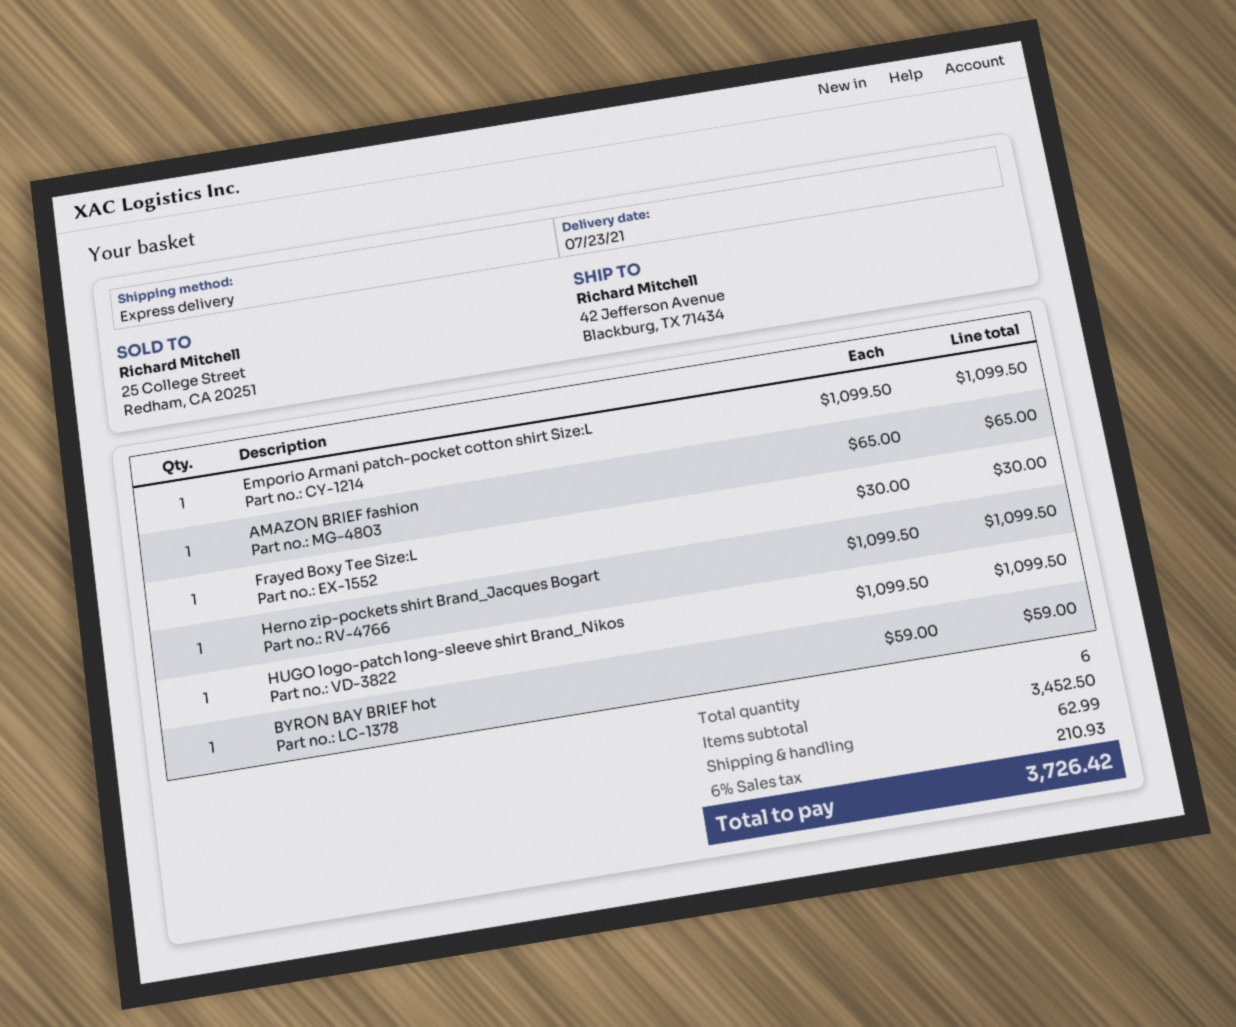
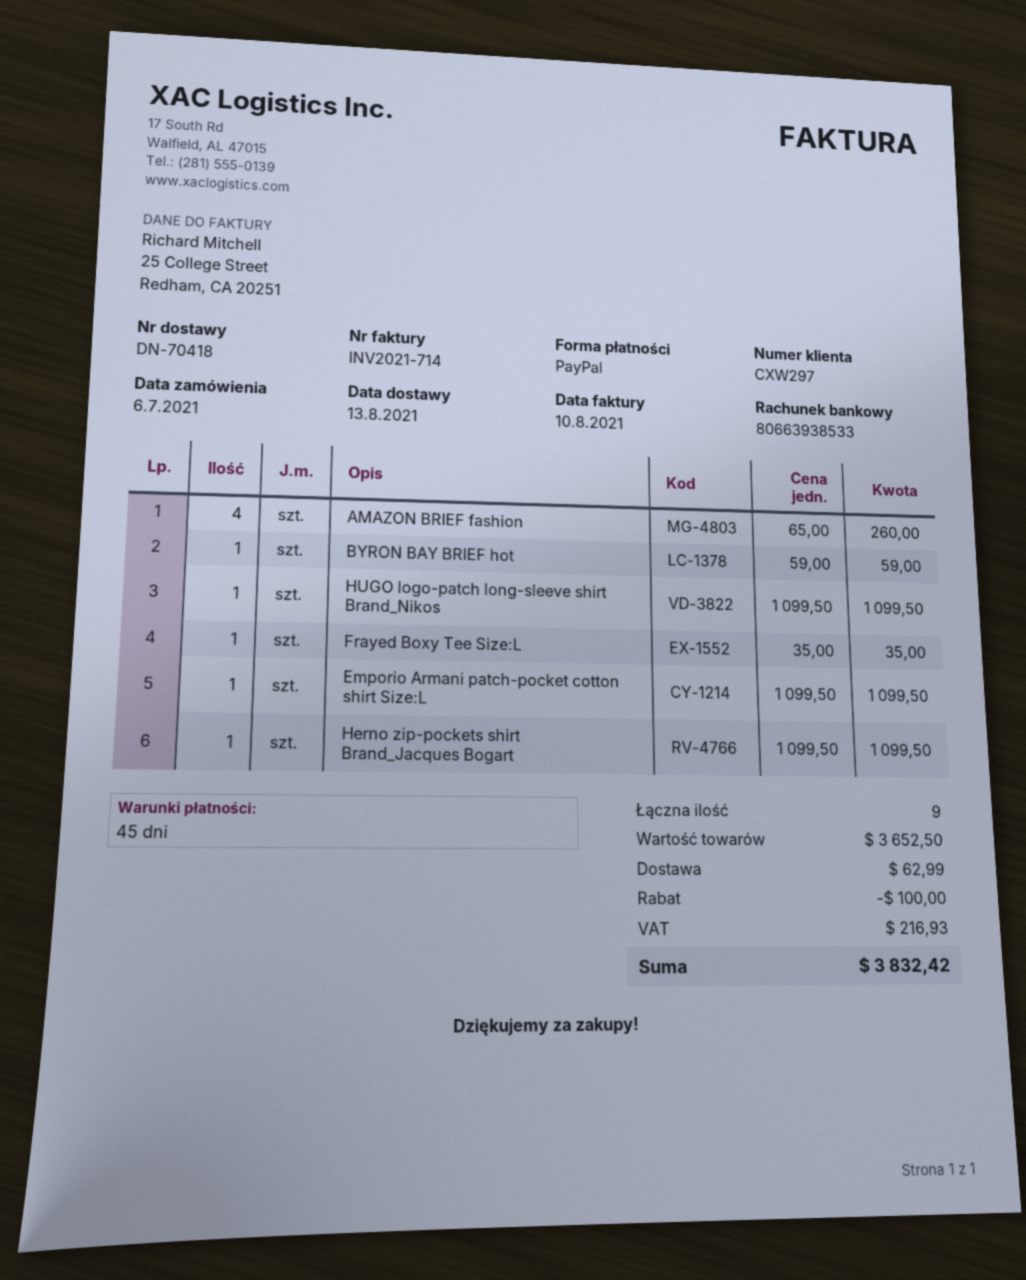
delivery date: 2021-07-23 -> 2021-08-13
AMAZON BRIEF fashion: 1 x 65.00 = 65.00 -> 4 x 65.00 = 260.00
Frayed Boxy Tee Size:L: 1 x 30.00 = 30.00 -> 1 x 35.00 = 35.00
total quantity: 6 -> 9
subtotal: 3452.50 -> 3652.50
discount: none -> 100.00
tax: 210.93 -> 216.93
total: 3726.42 -> 3832.42

